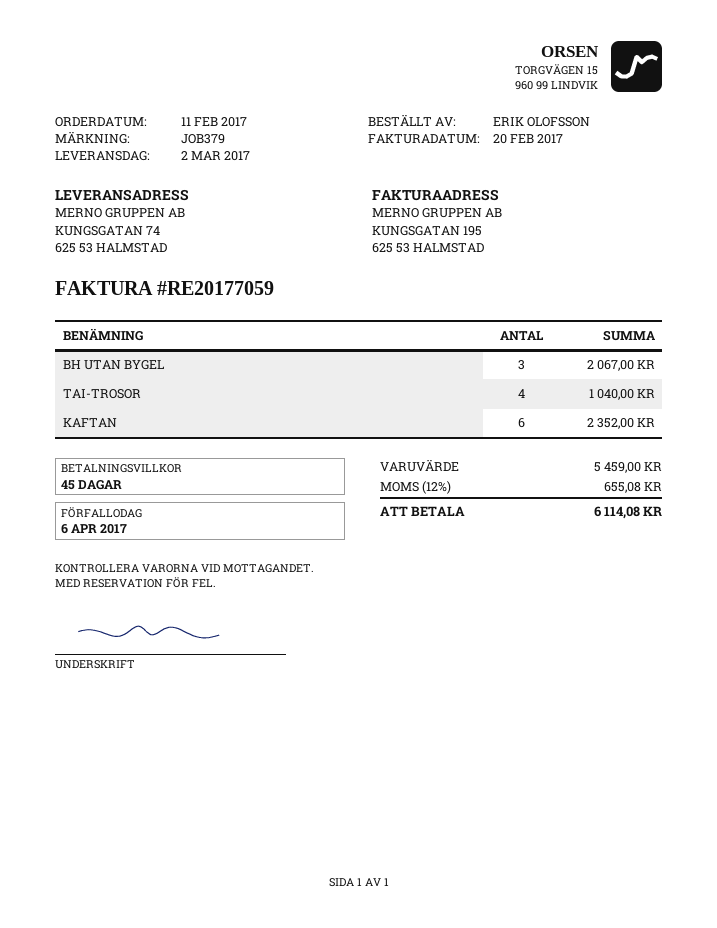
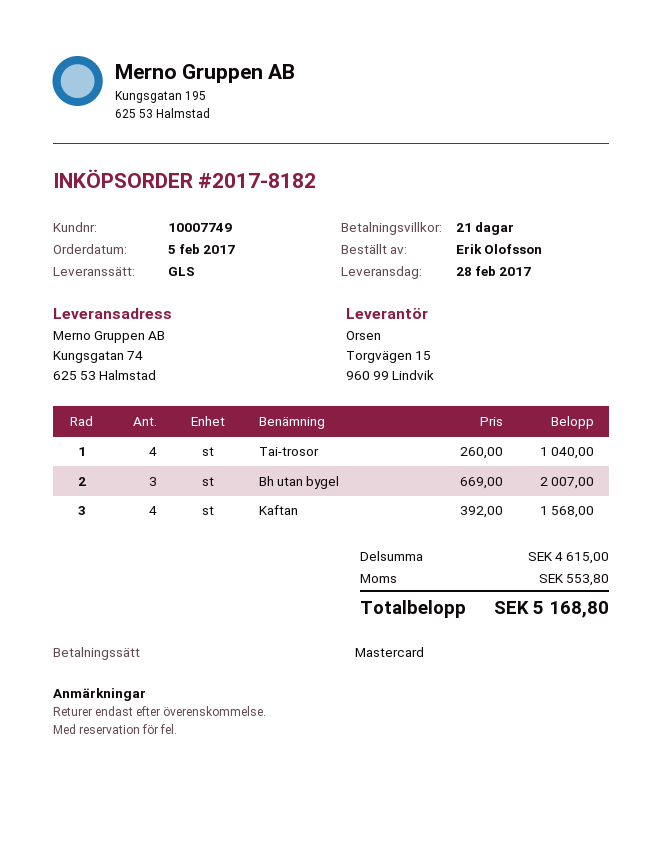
order date: 2017-02-11 -> 2017-02-05
delivery date: 2017-03-02 -> 2017-02-28
payment terms: 45 days -> 21 days
BH UTAN BYGEL: 3 for 2067.00 -> 3 for 2007.00
KAFTAN: 6 for 2352.00 -> 4 for 1568.00
subtotal: 5459.00 -> 4615.00
tax: 655.08 -> 553.80
total: 6114.08 -> 5168.80

